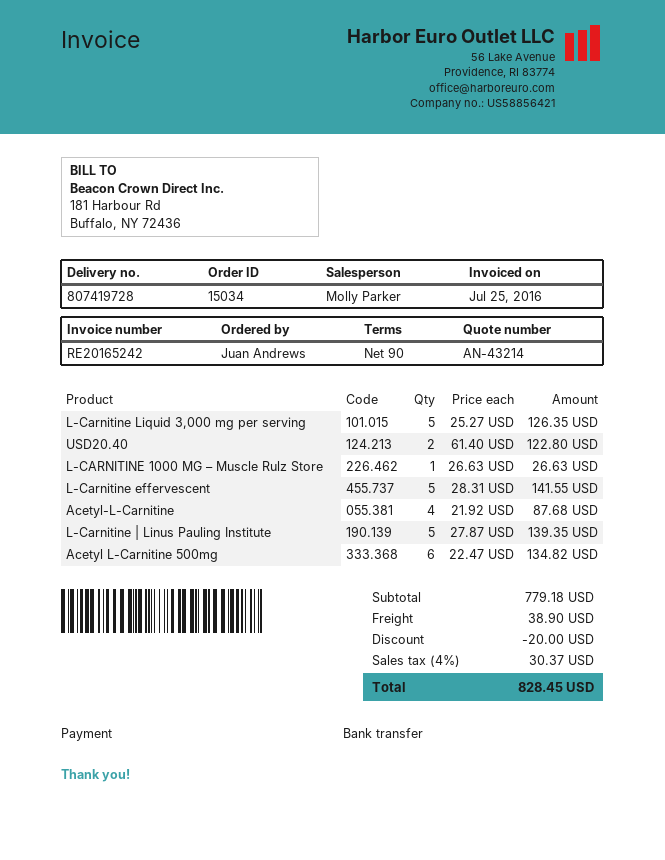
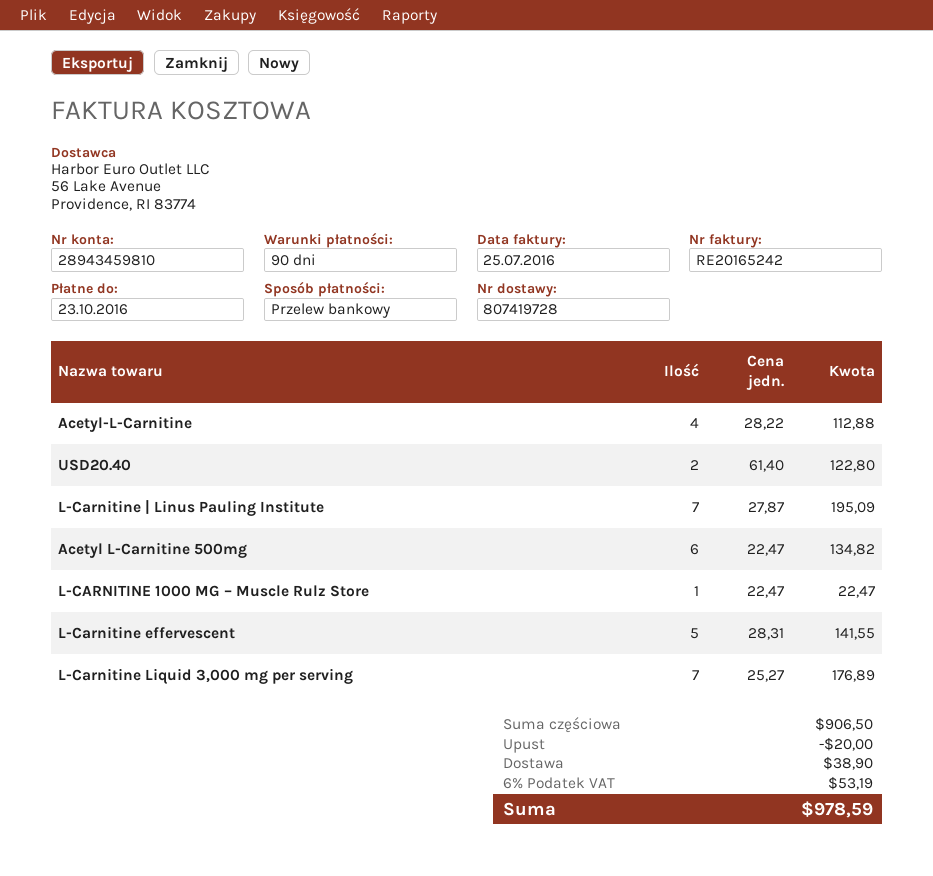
L-Carnitine Liquid 3,000 mg per serving: 5 x 25.27 = 126.35 -> 7 x 25.27 = 176.89
L-CARNITINE 1000 MG – Muscle Rulz Store: 1 x 26.63 = 26.63 -> 1 x 22.47 = 22.47
Acetyl-L-Carnitine: 4 x 21.92 = 87.68 -> 4 x 28.22 = 112.88
L-Carnitine | Linus Pauling Institute: 5 x 27.87 = 139.35 -> 7 x 27.87 = 195.09
subtotal: 779.18 -> 906.50
tax: 4% = 30.37 -> 6% = 53.19
total: 828.45 -> 978.59

